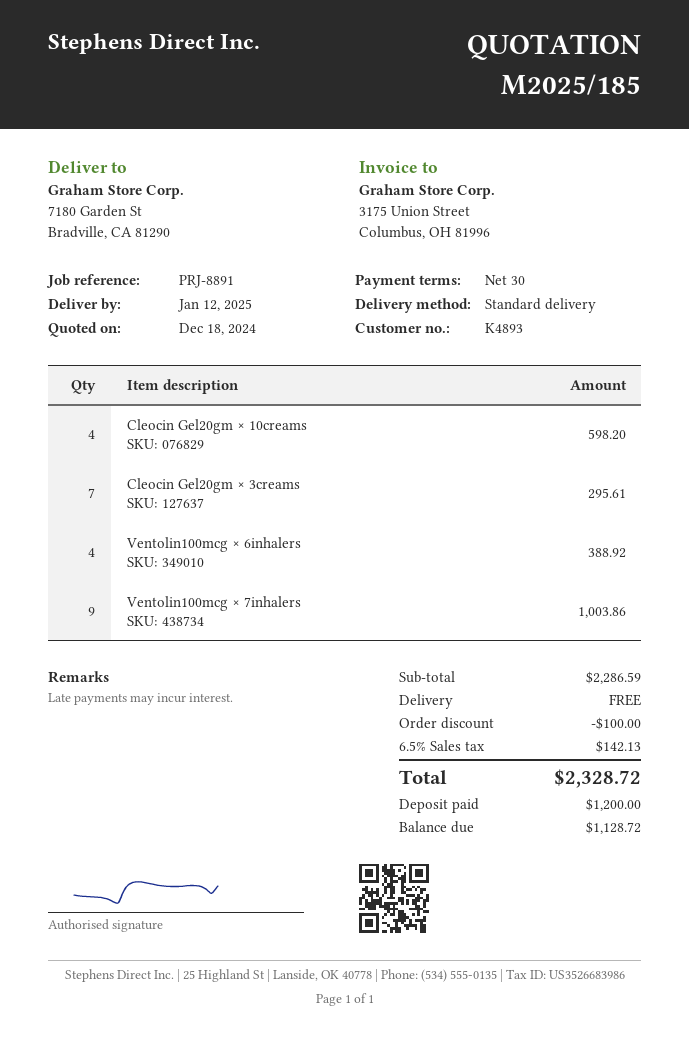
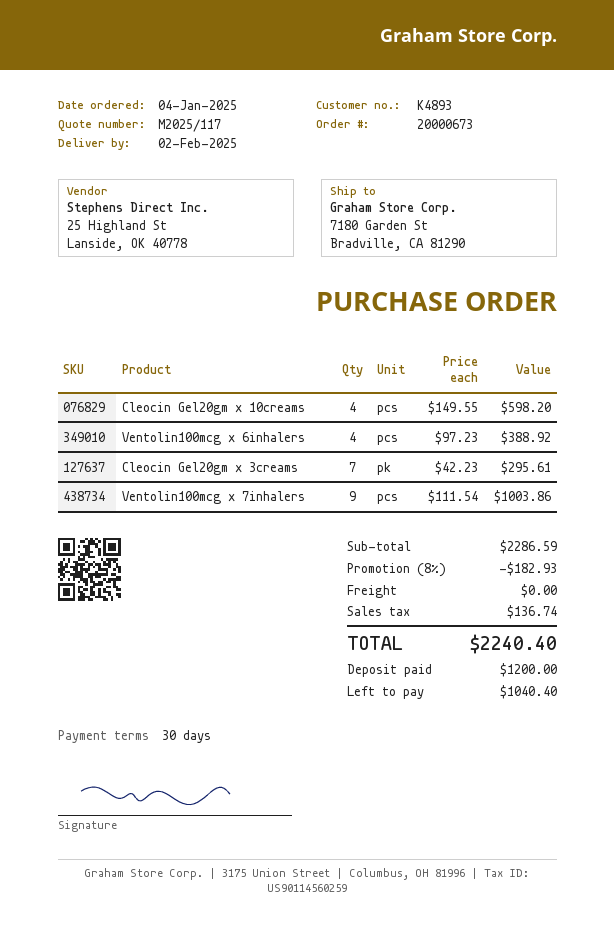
quote number: M2025/185 -> M2025/117
delivery date: 2025-01-12 -> 2025-02-02
discount: 100.00 -> 182.93
tax: 142.13 -> 136.74
total: 2328.72 -> 2240.40
balance: 1128.72 -> 1040.40

